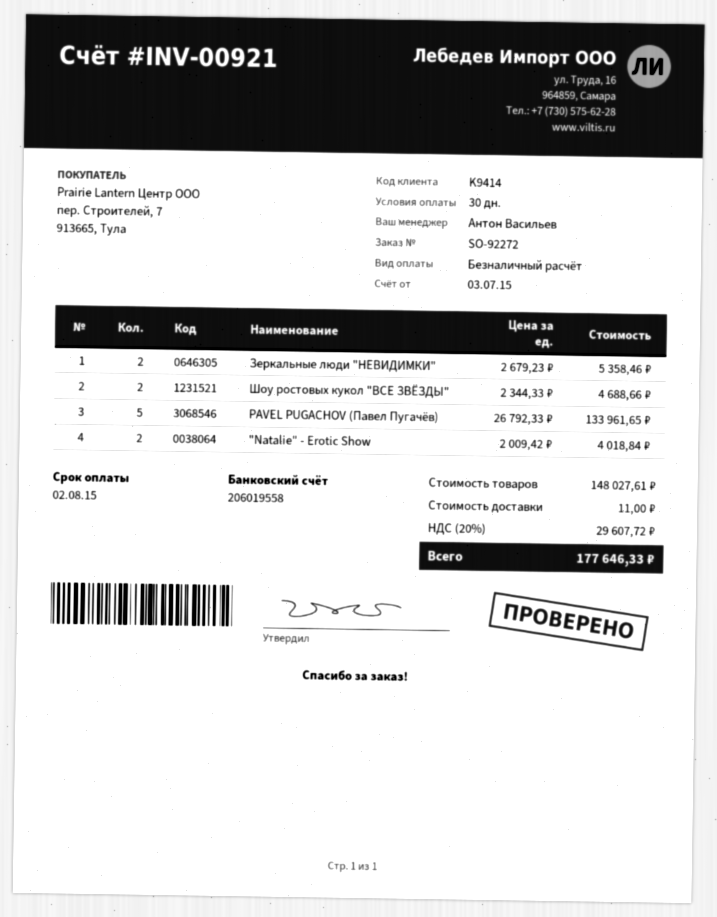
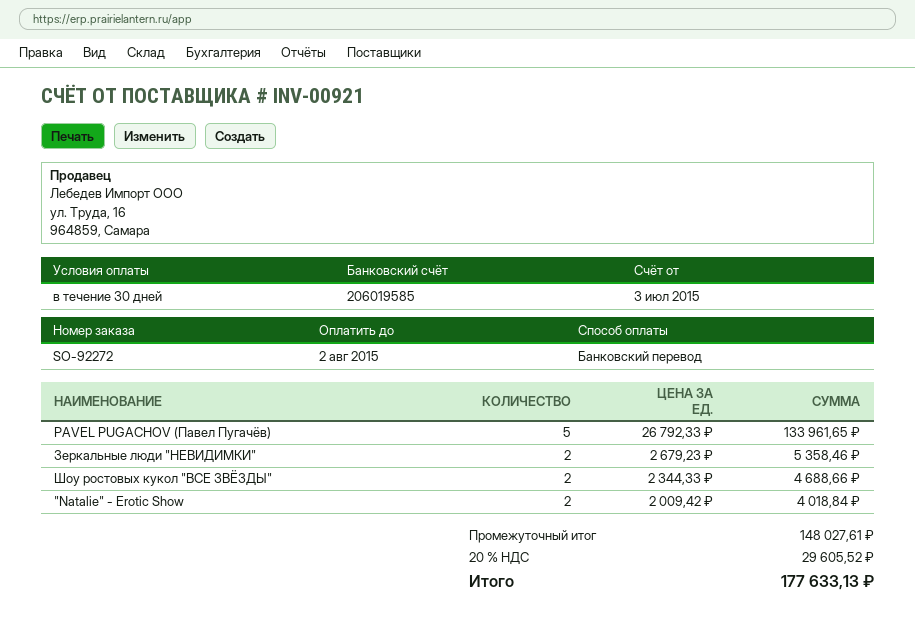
bank account: 206019558 -> 206019585
shipping: 11.00 -> none
tax: 20% = 29607.72 -> 20% = 29605.52
total: 177646.33 -> 177633.13

